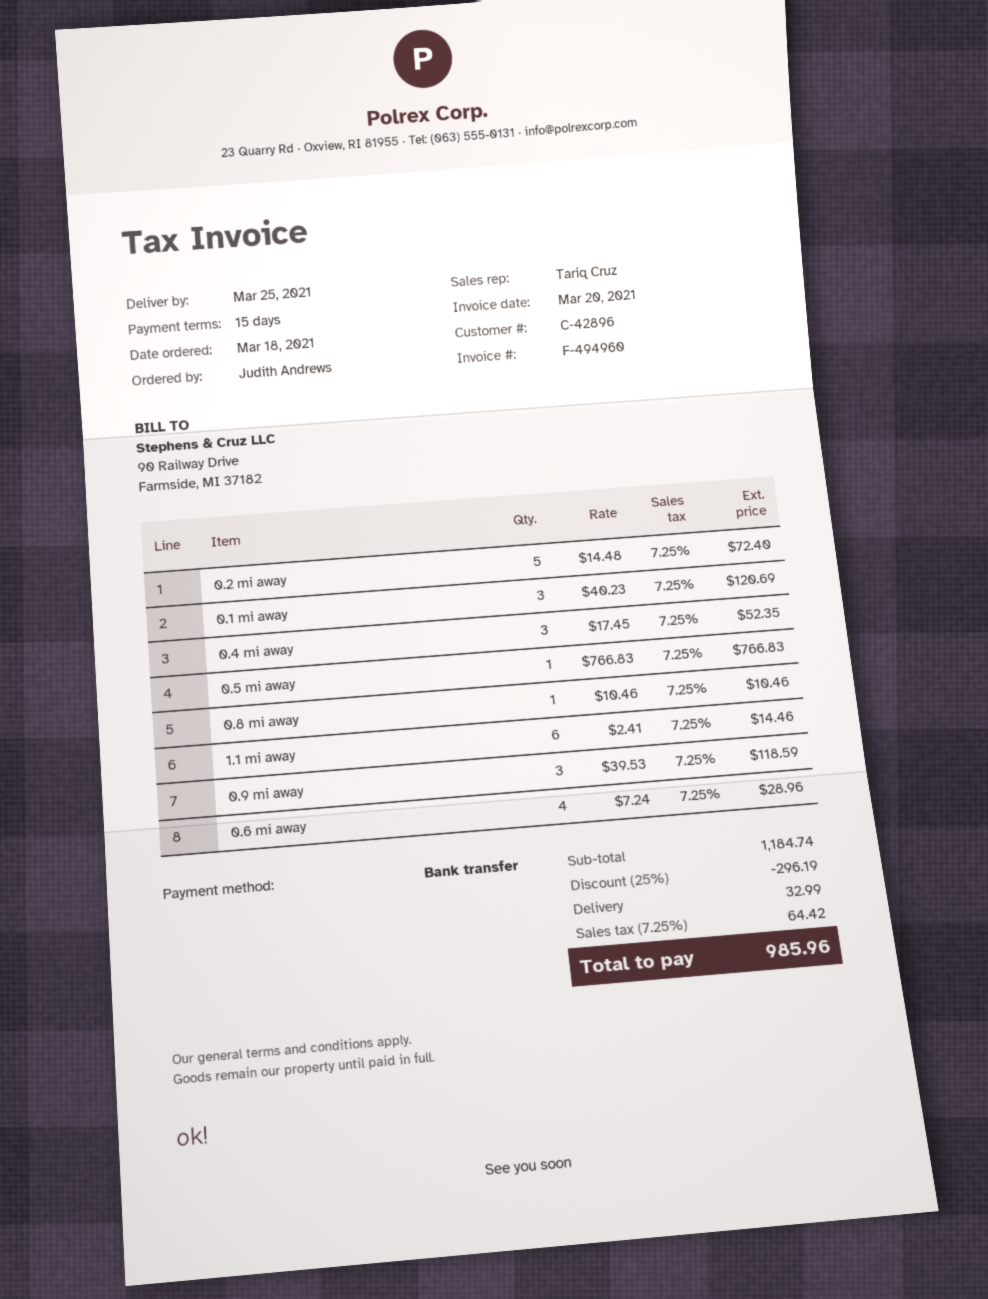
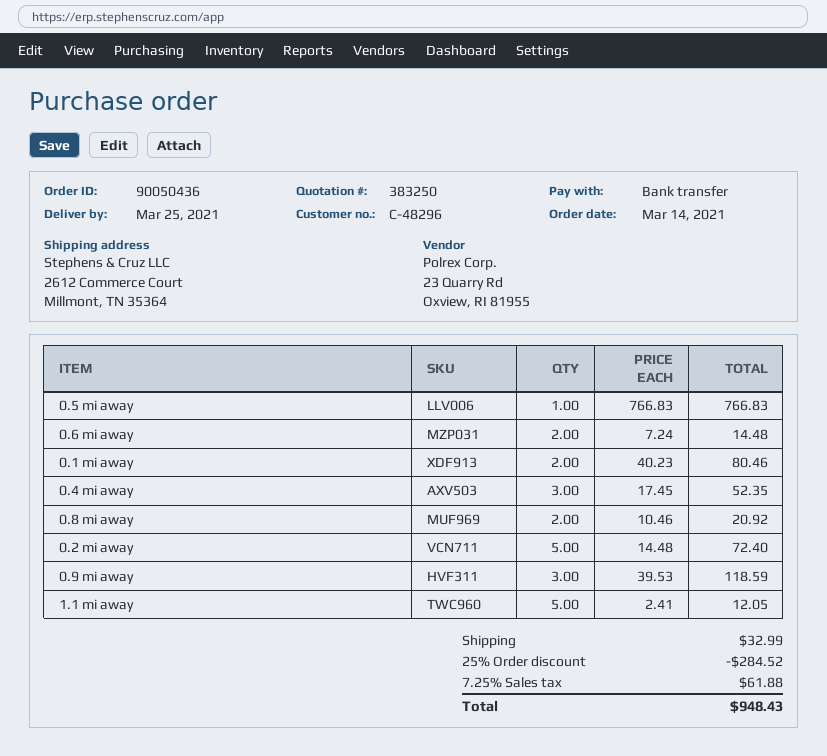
order date: 2021-03-18 -> 2021-03-14
customer number: C-42896 -> C-48296
0.1 mi away: 3 x 40.23 = 120.69 -> 2 x 40.23 = 80.46
0.8 mi away: 1 x 10.46 = 10.46 -> 2 x 10.46 = 20.92
1.1 mi away: 6 x 2.41 = 14.46 -> 5 x 2.41 = 12.05
0.6 mi away: 4 x 7.24 = 28.96 -> 2 x 7.24 = 14.48
discount: 25% = 296.19 -> 25% = 284.52
tax: 7.25% = 64.42 -> 7.25% = 61.88
total: 985.96 -> 948.43

